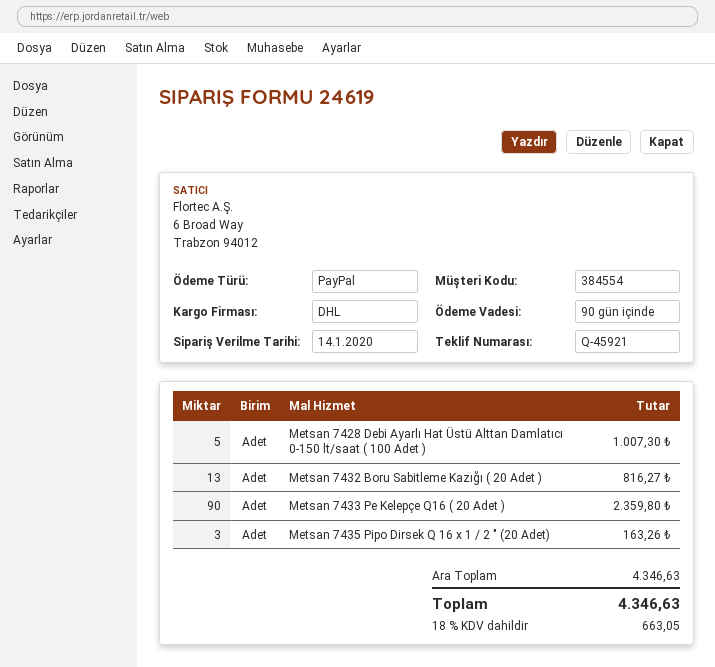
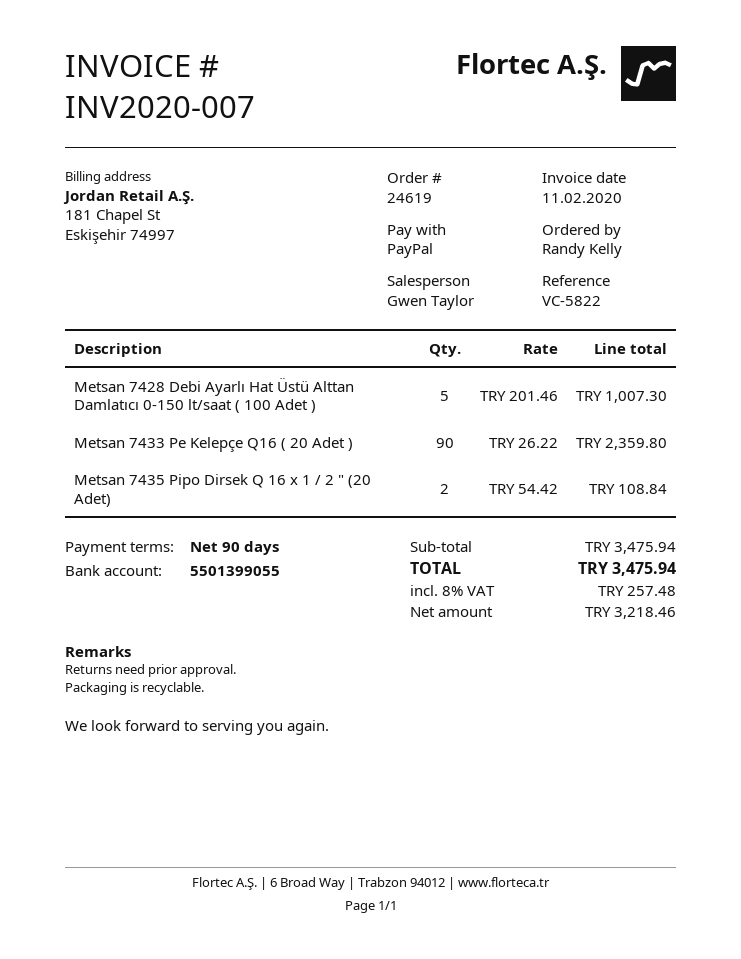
Metsan 7432 Boru Sabitleme Kazığı ( 20 Adet ): 13 for 816.27 -> none
Metsan 7435 Pipo Dirsek Q 16 x 1 / 2 " (20 Adet): 3 for 163.26 -> 2 for 108.84
subtotal: 4346.63 -> 3475.94
tax: 18% = 663.05 -> 8% = 257.48
total: 4346.63 -> 3475.94

